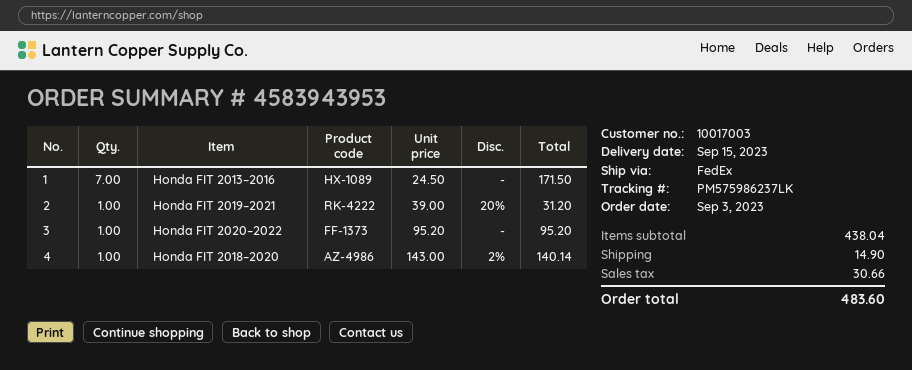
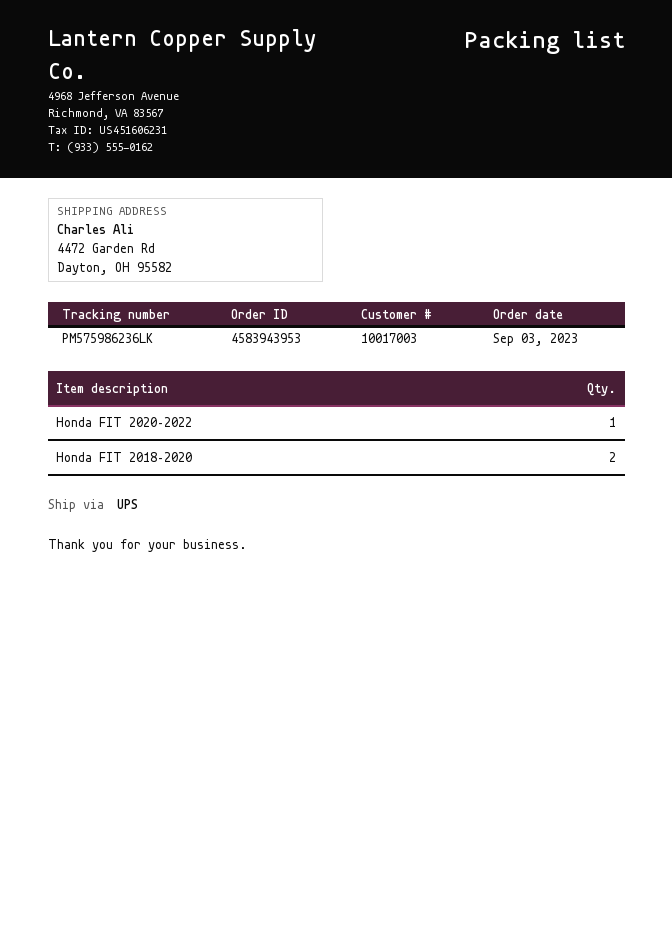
shipping method: FedEx -> UPS
tracking number: PM575986237LK -> PM575986236LK
Honda FIT 2013–2016: 7 -> none
Honda FIT 2019–2021: 1 -> none
Honda FIT 2018–2020: 1 -> 2

